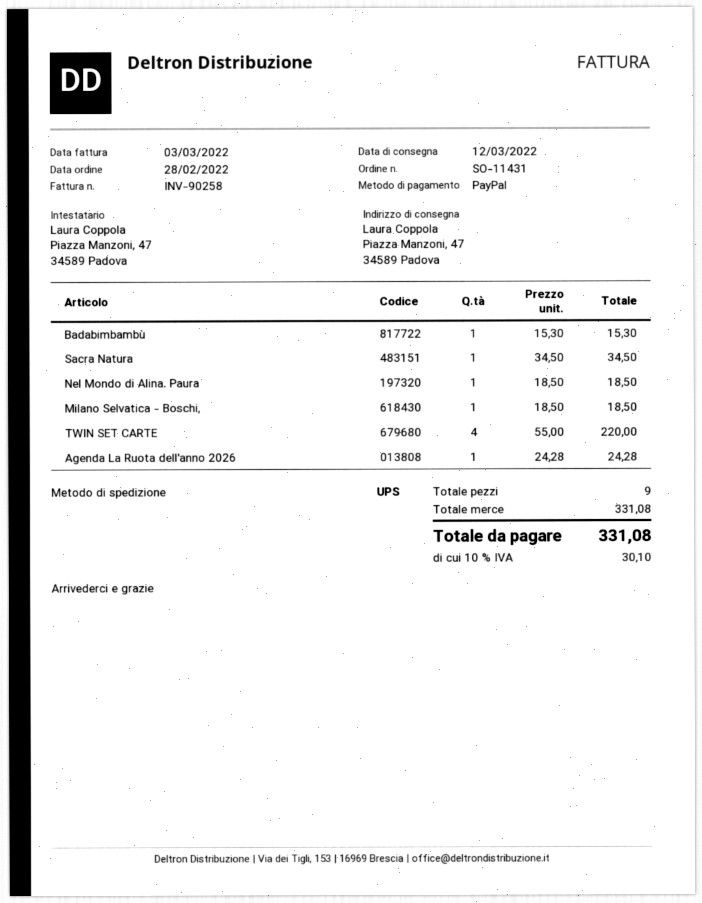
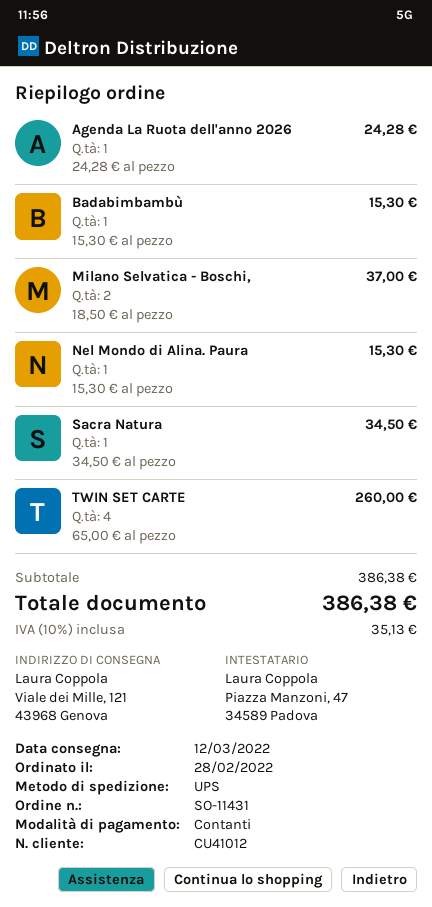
payment method: PayPal -> cash
ship to: Piazza Manzoni, 47, 34589 Padova -> Viale dei Mille, 121, 43968 Genova
Nel Mondo di Alina. Paura: 1 x 18.50 = 18.50 -> 1 x 15.30 = 15.30
Milano Selvatica - Boschi,: 1 x 18.50 = 18.50 -> 2 x 18.50 = 37.00
TWIN SET CARTE: 4 x 55.00 = 220.00 -> 4 x 65.00 = 260.00
subtotal: 331.08 -> 386.38
tax: 10% = 30.10 -> 10% = 35.13
total: 331.08 -> 386.38

